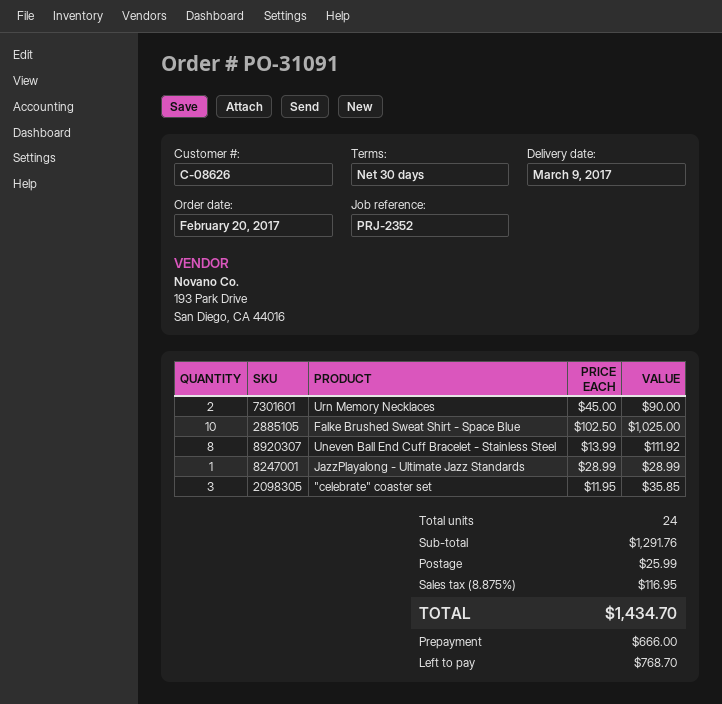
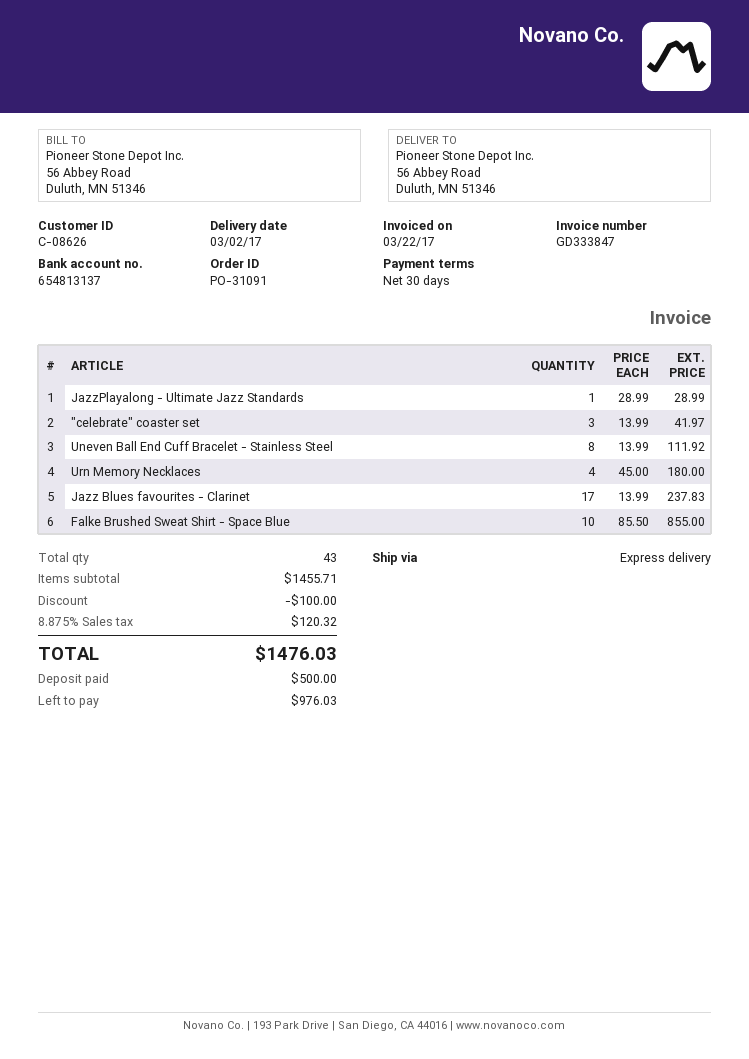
delivery date: 2017-03-09 -> 2017-03-02
Urn Memory Necklaces: 2 x 45.00 = 90.00 -> 4 x 45.00 = 180.00
Falke Brushed Sweat Shirt - Space Blue: 10 x 102.50 = 1025.00 -> 10 x 85.50 = 855.00
"celebrate" coaster set: 3 x 11.95 = 35.85 -> 3 x 13.99 = 41.97
Jazz Blues favourites - Clarinet: none -> 17 x 13.99 = 237.83
total quantity: 24 -> 43
subtotal: 1291.76 -> 1455.71
discount: none -> 100.00
shipping: 25.99 -> none
tax: 8.875% = 116.95 -> 8.875% = 120.32
total: 1434.70 -> 1476.03
deposit: 666.00 -> 500.00
balance: 768.70 -> 976.03

